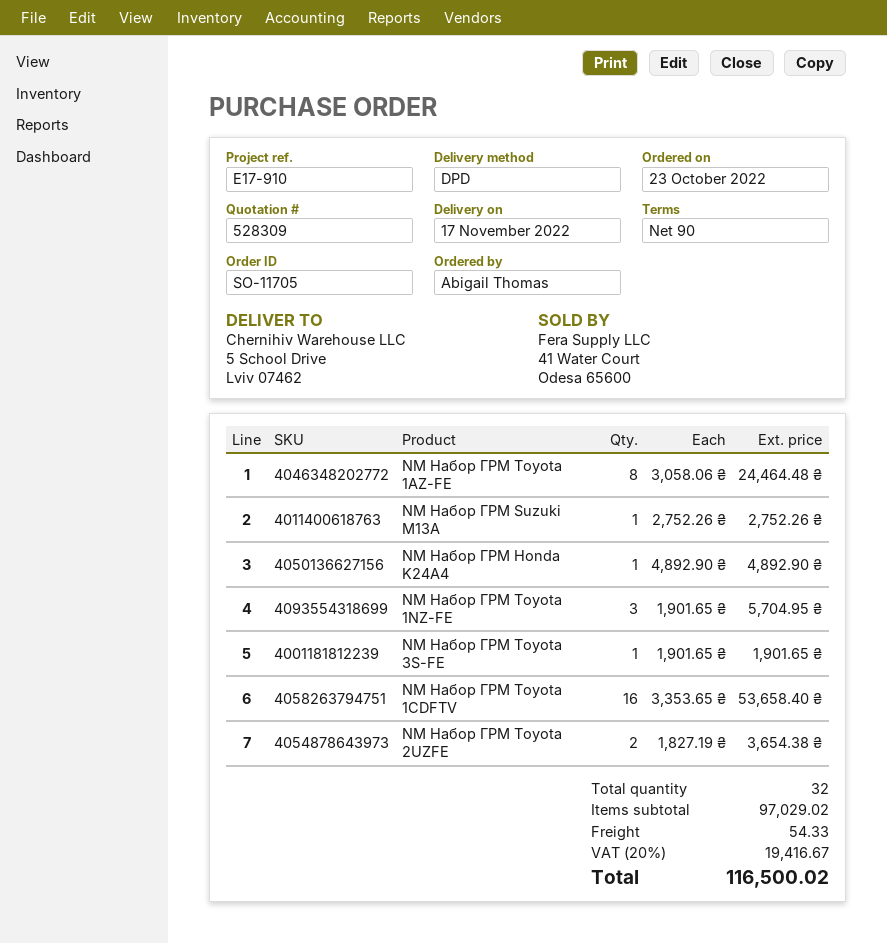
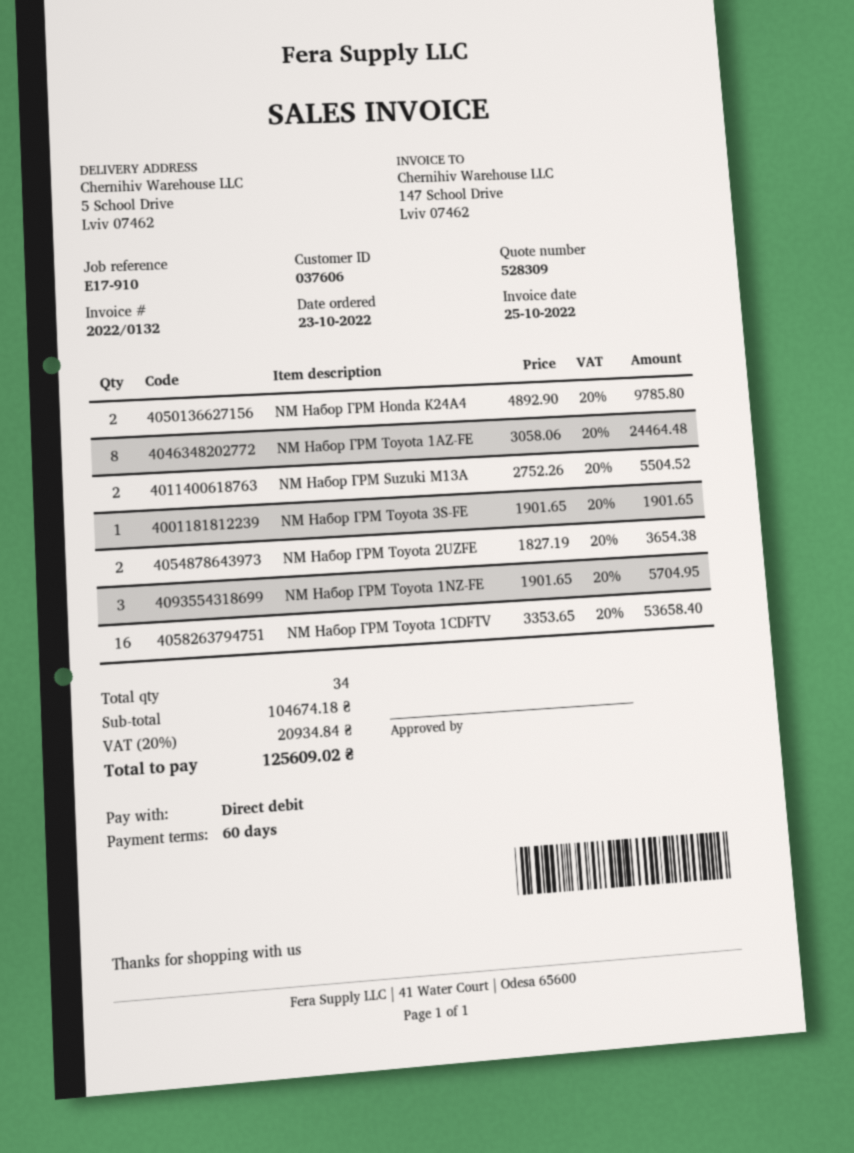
payment terms: 90 days -> 60 days
NM Набор ГРМ Suzuki M13A: 1 x 2752.26 = 2752.26 -> 2 x 2752.26 = 5504.52
NM Набор ГРМ Honda K24A4: 1 x 4892.90 = 4892.90 -> 2 x 4892.90 = 9785.80
total quantity: 32 -> 34
subtotal: 97029.02 -> 104674.18
shipping: 54.33 -> none
tax: 20% = 19416.67 -> 20% = 20934.84
total: 116500.02 -> 125609.02

